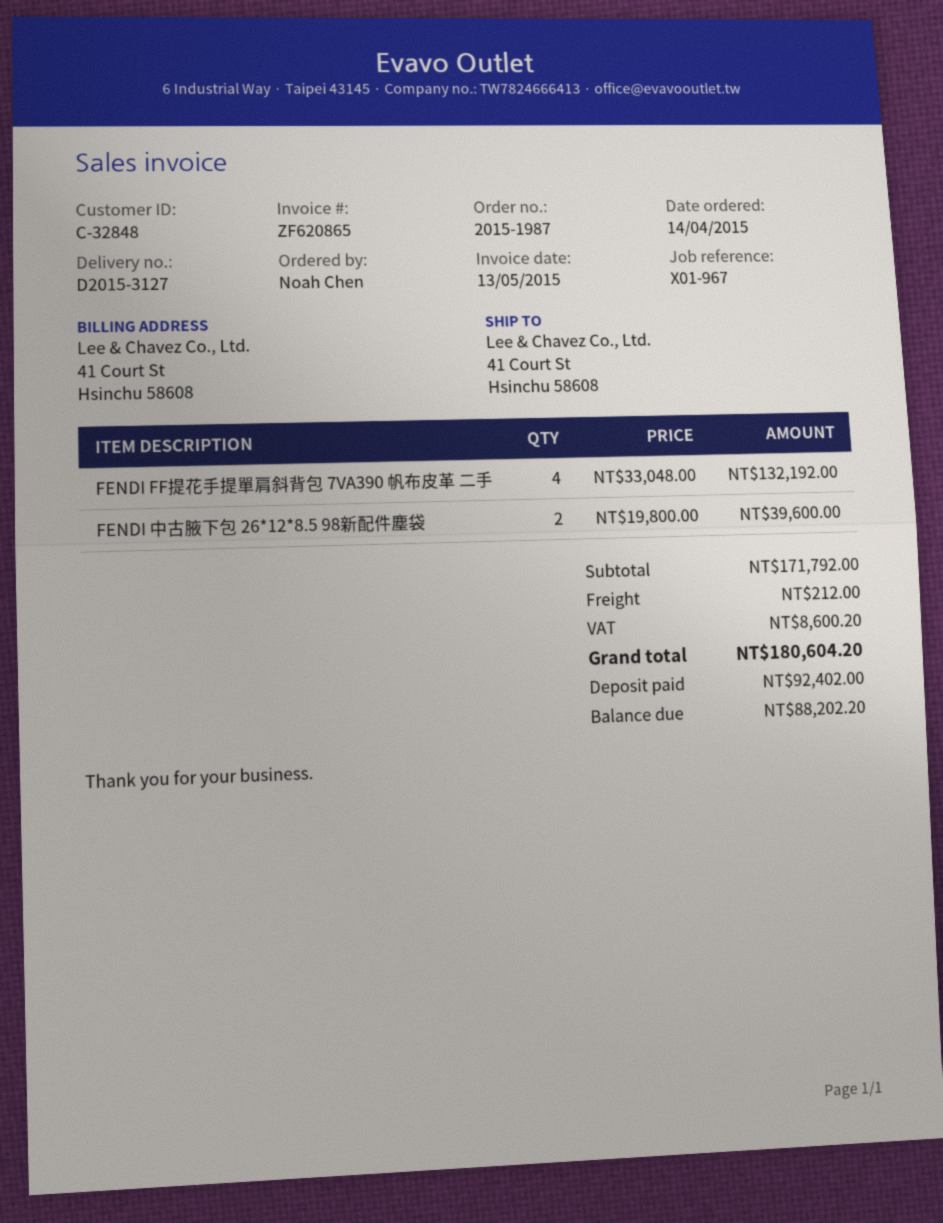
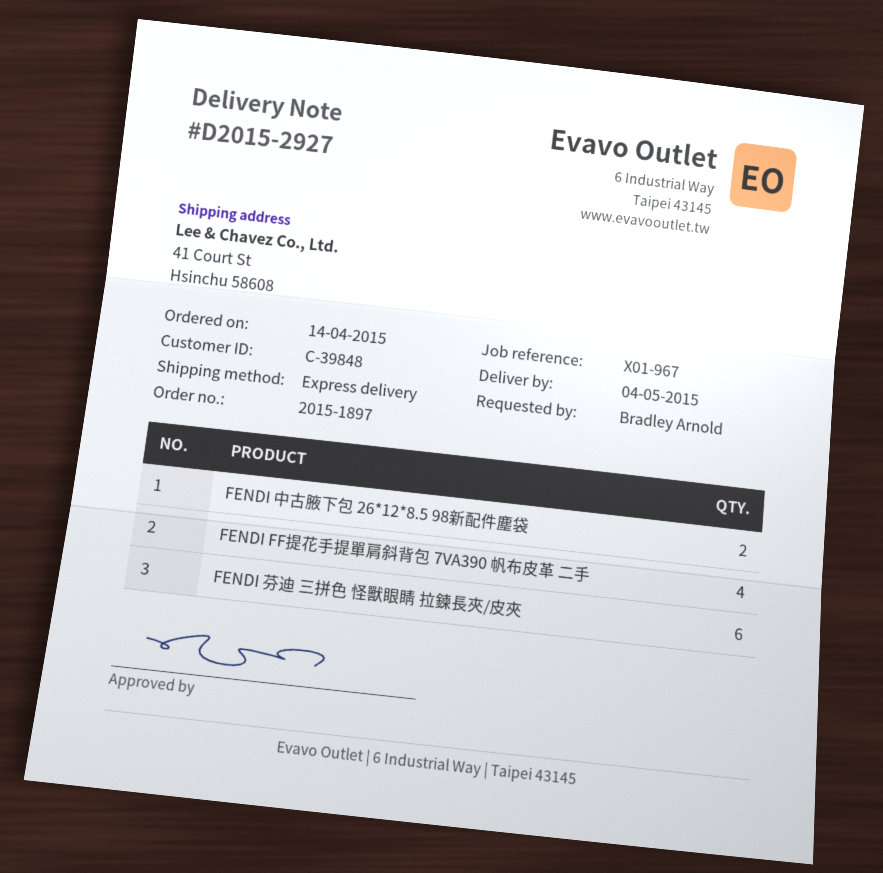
order number: 2015-1987 -> 2015-1897
delivery note number: D2015-3127 -> D2015-2927
customer number: C-32848 -> C-39848
ordered by: Noah Chen -> Bradley Arnold
FENDI 芬迪 三拼色 怪獸眼睛 拉鍊長夾/皮夾: none -> 6

